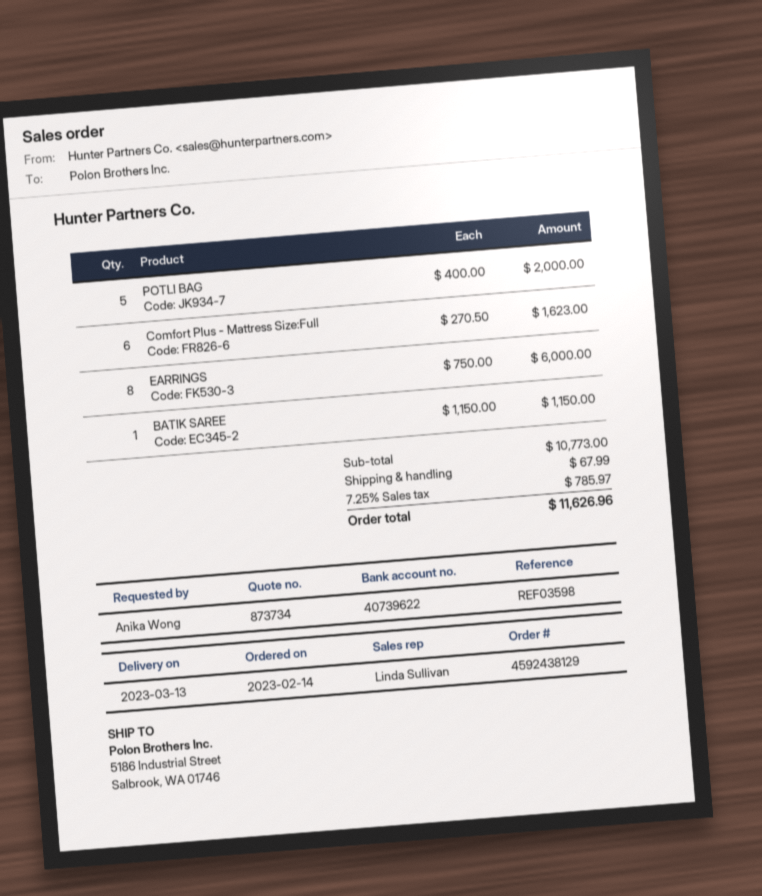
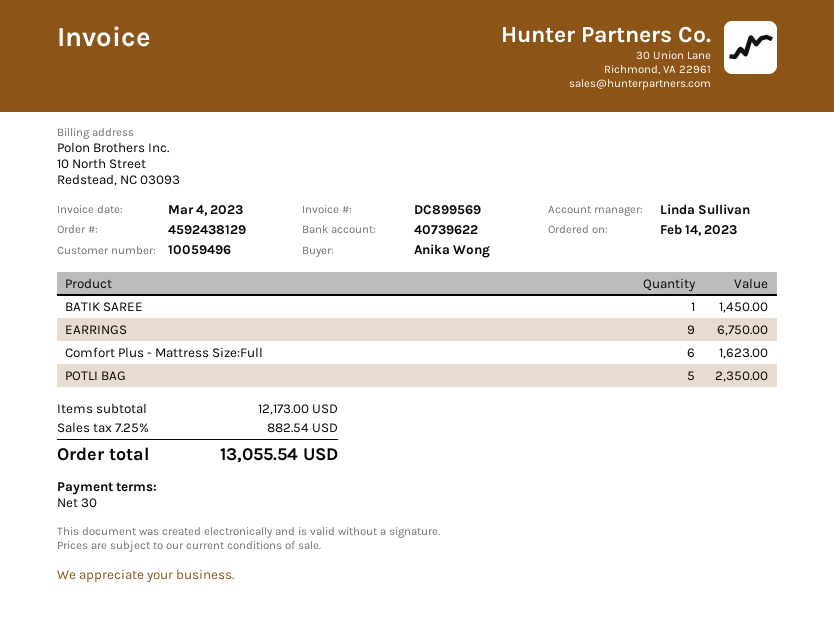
POTLI BAG: 5 for 2000.00 -> 5 for 2350.00
EARRINGS: 8 for 6000.00 -> 9 for 6750.00
BATIK SAREE: 1 for 1150.00 -> 1 for 1450.00
subtotal: 10773.00 -> 12173.00
shipping: 67.99 -> none
tax: 7.25% = 785.97 -> 7.25% = 882.54
total: 11626.96 -> 13055.54

